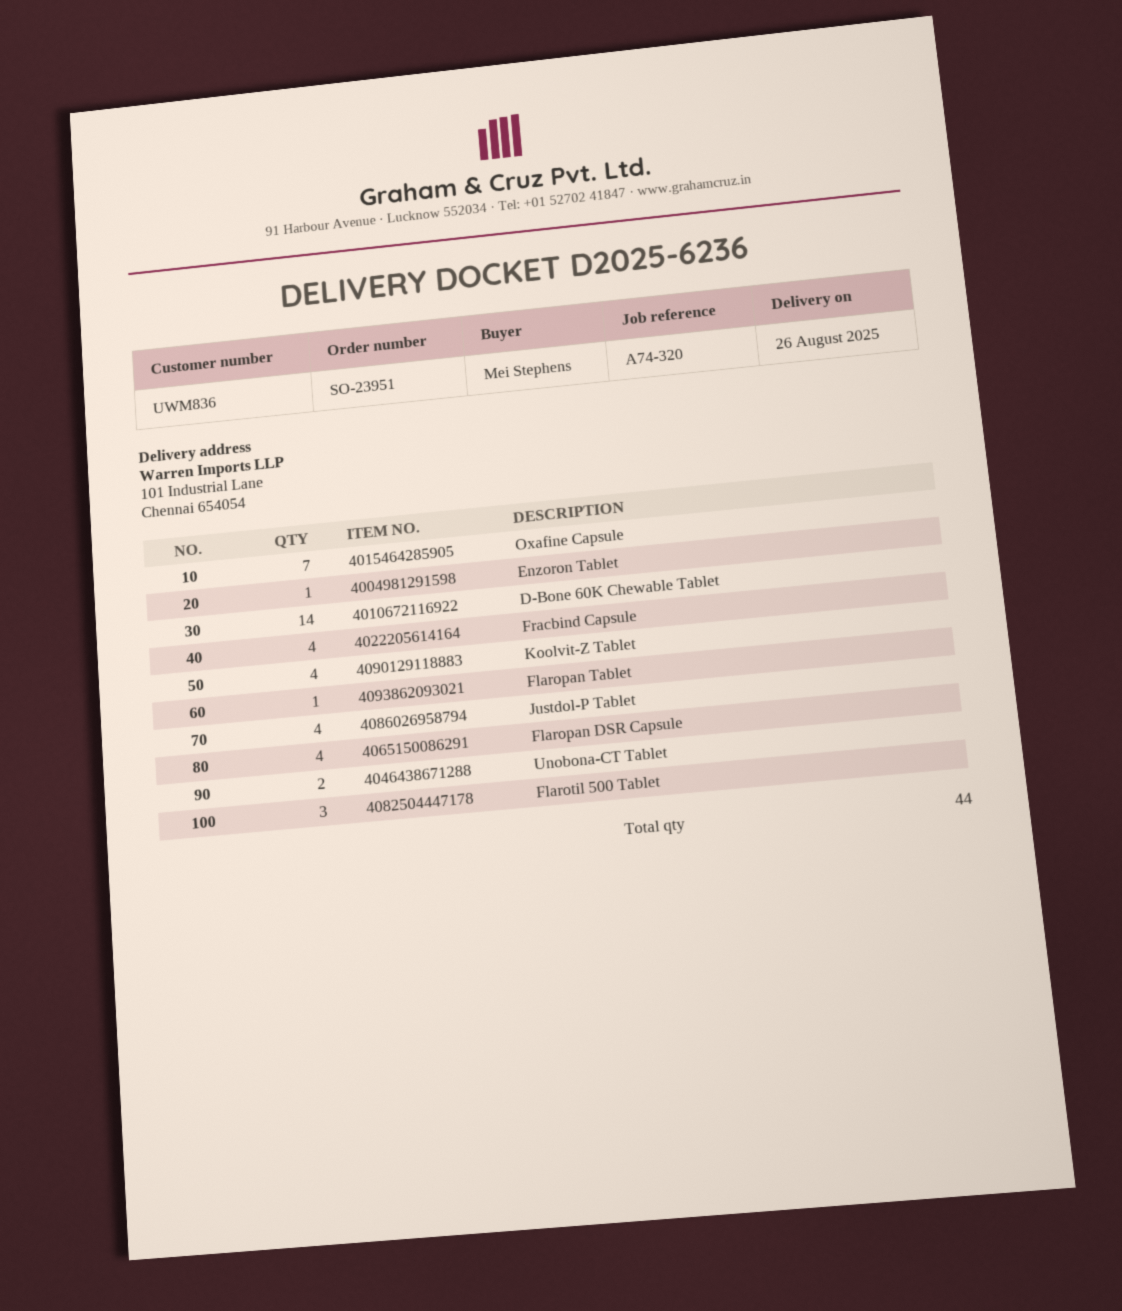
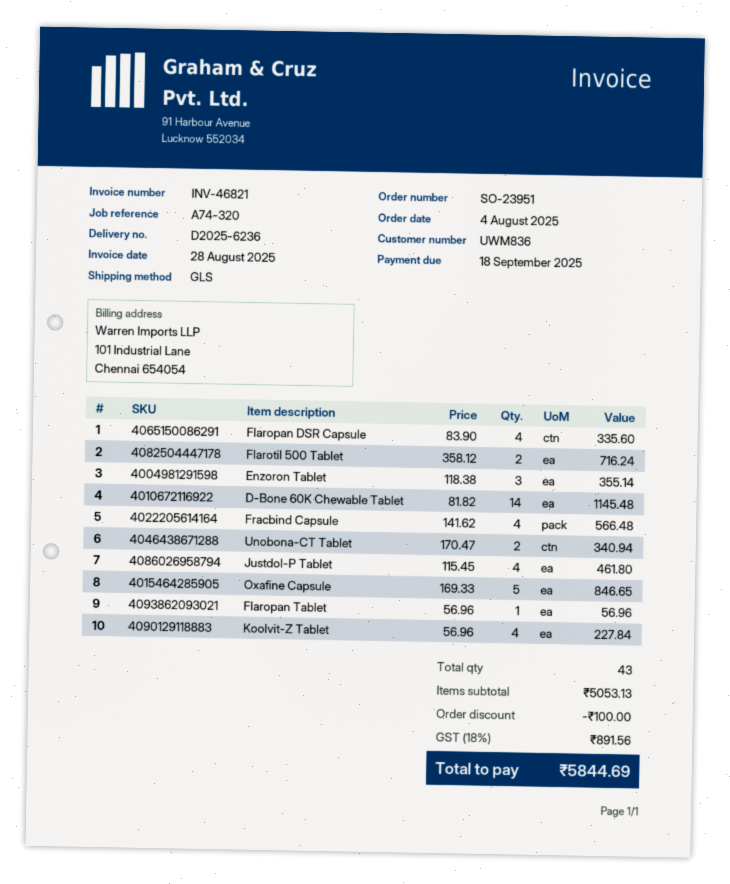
Oxafine Capsule: 7 -> 5
Enzoron Tablet: 1 -> 3
Flarotil 500 Tablet: 3 -> 2
total quantity: 44 -> 43

